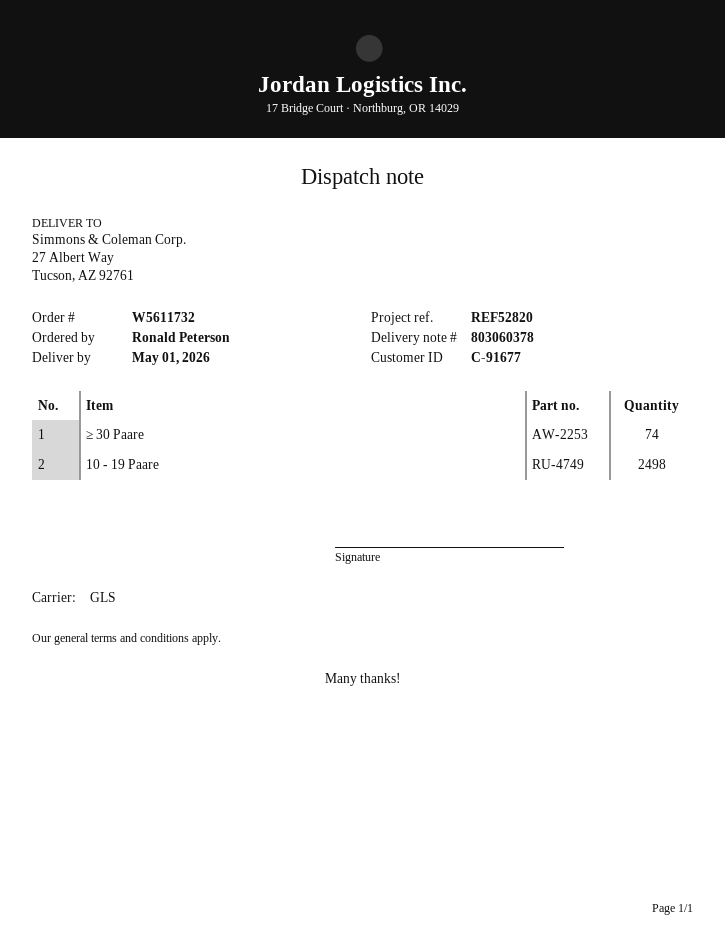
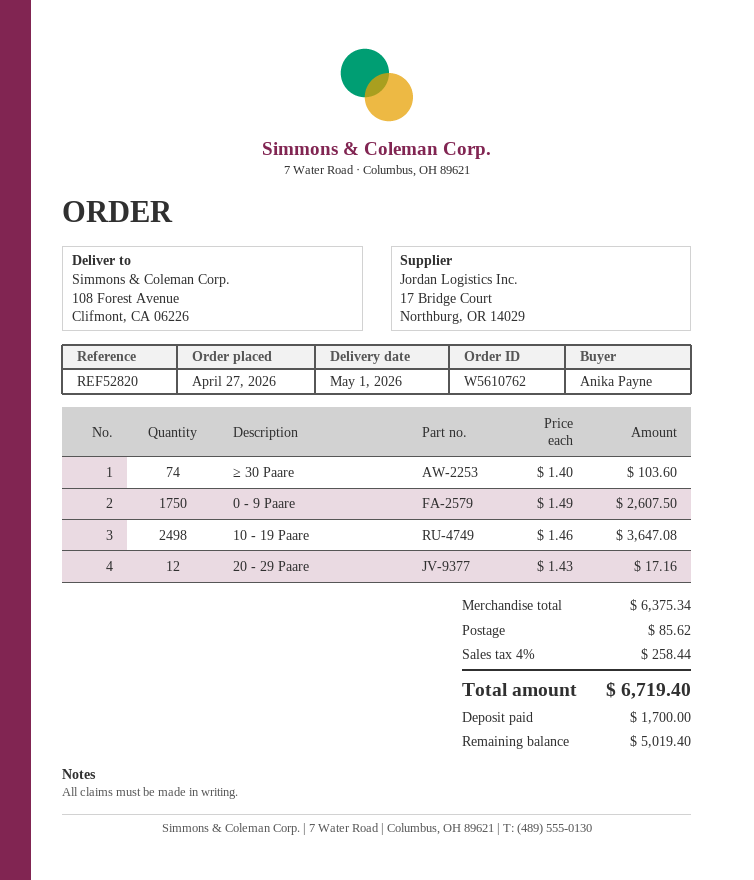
order number: W5611732 -> W5610762
ordered by: Ronald Peterson -> Anika Payne
ship to: 27 Albert Way, Tucson, AZ 92761 -> 108 Forest Avenue, Clifmont, CA 06226
0 - 9 Paare: none -> 1750
20 - 29 Paare: none -> 12

